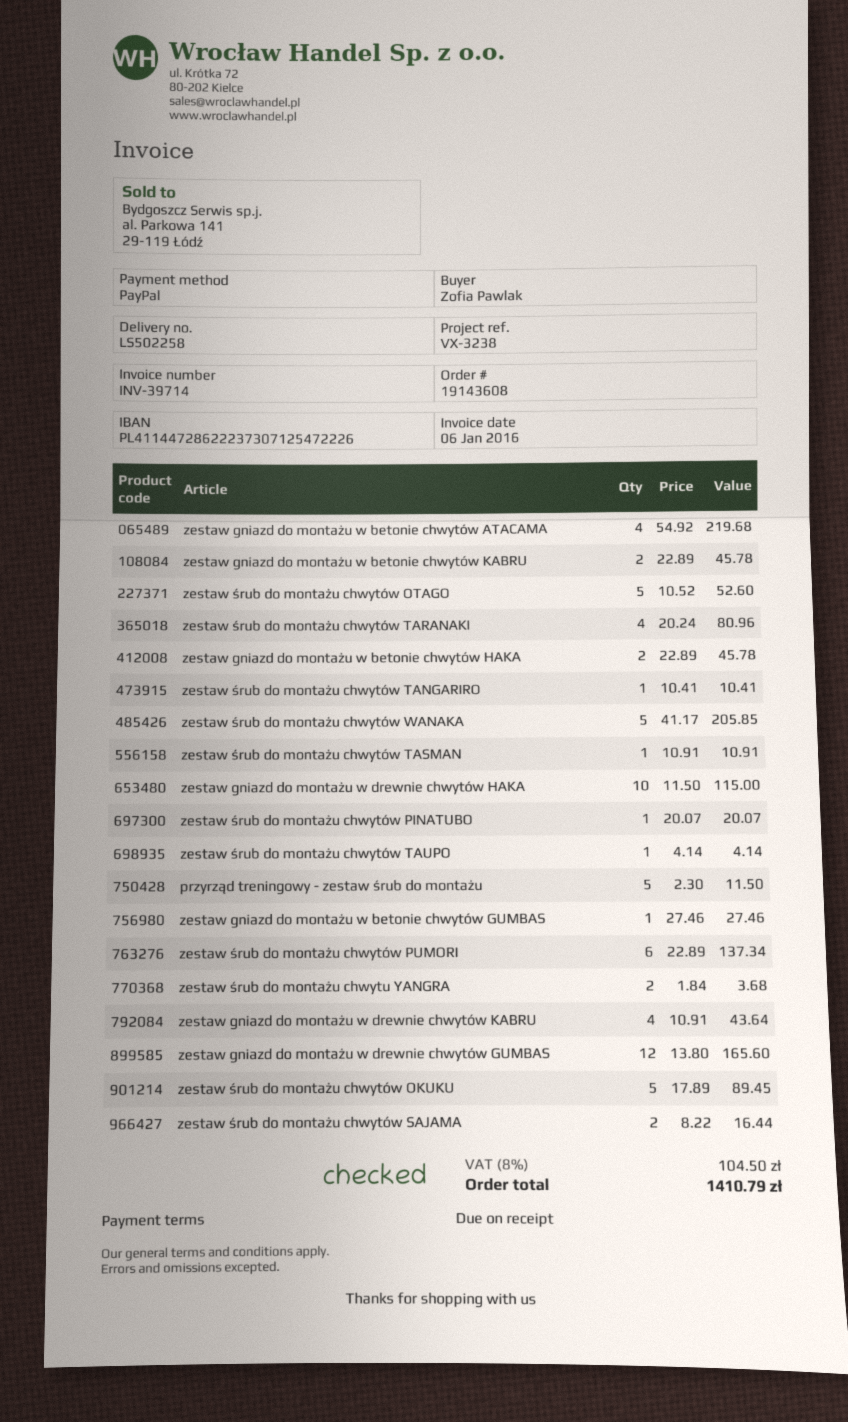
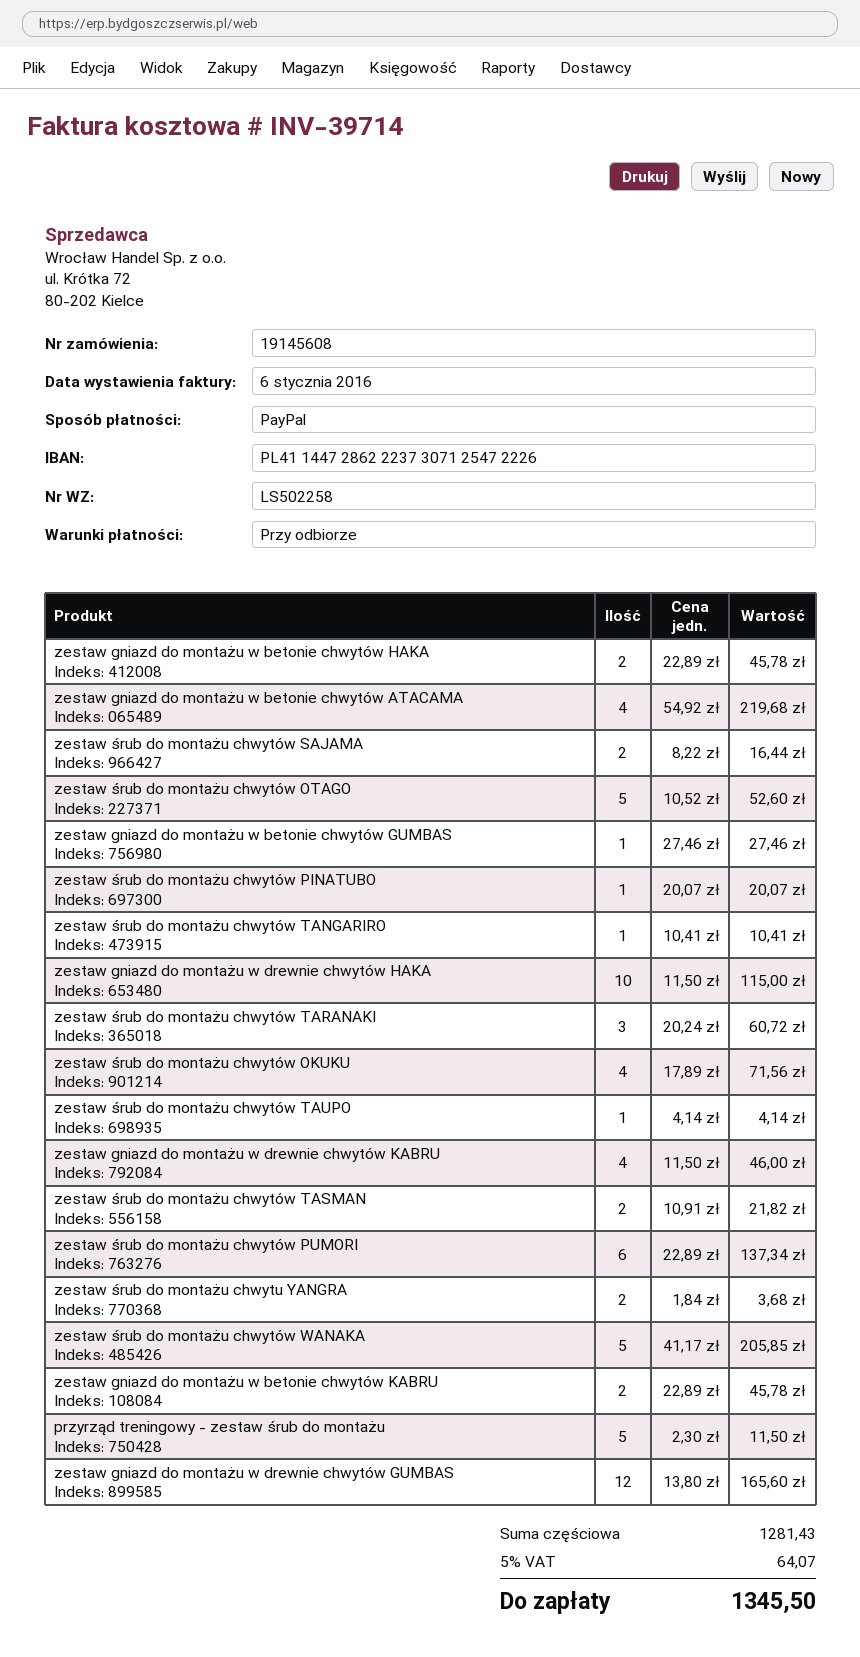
order number: 19143608 -> 19145608
zestaw śrub do montażu chwytów TARANAKI: 4 x 20.24 = 80.96 -> 3 x 20.24 = 60.72
zestaw śrub do montażu chwytów TASMAN: 1 x 10.91 = 10.91 -> 2 x 10.91 = 21.82
zestaw gniazd do montażu w drewnie chwytów KABRU: 4 x 10.91 = 43.64 -> 4 x 11.50 = 46.00
zestaw śrub do montażu chwytów OKUKU: 5 x 17.89 = 89.45 -> 4 x 17.89 = 71.56
tax: 8% = 104.50 -> 5% = 64.07
total: 1410.79 -> 1345.50

